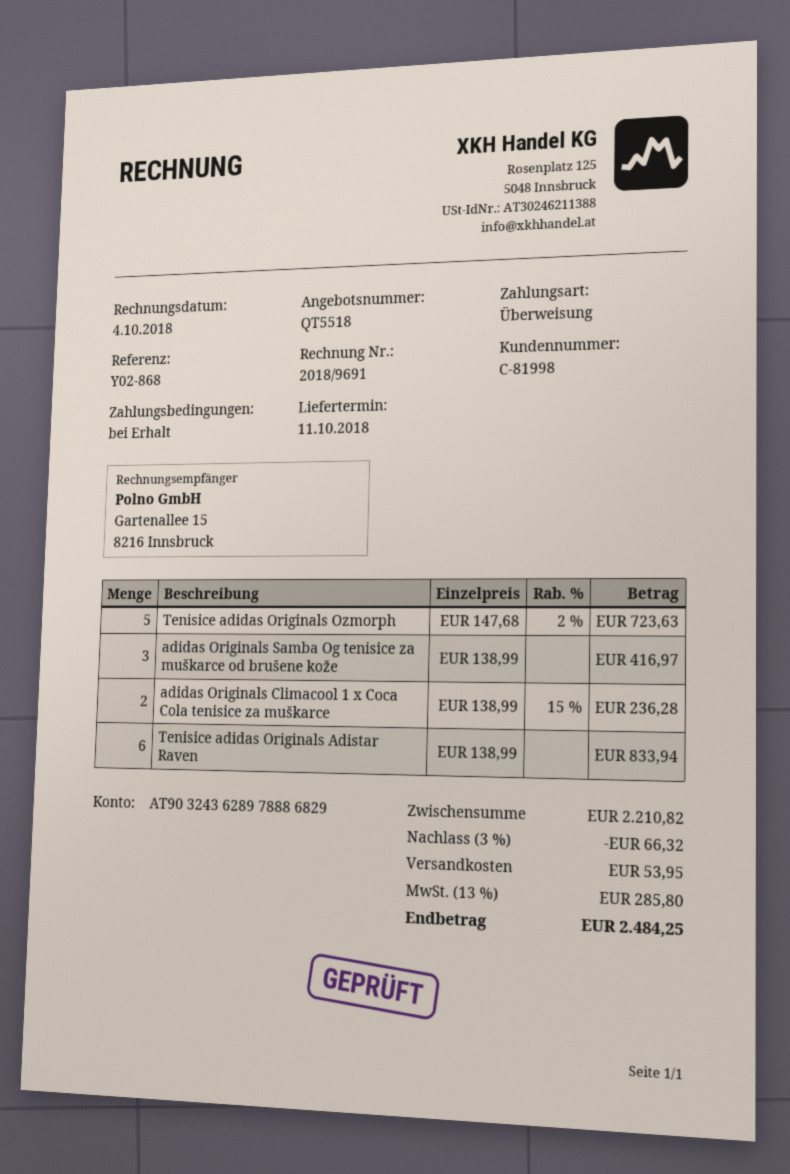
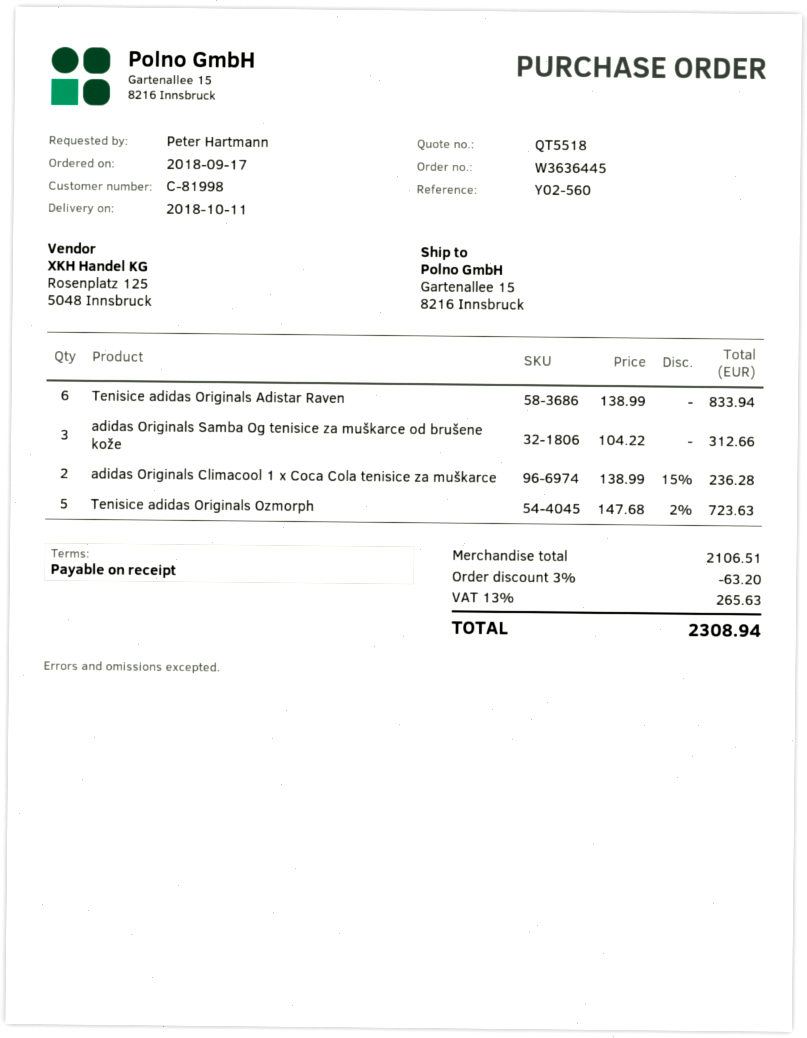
reference: Y02-868 -> Y02-560
adidas Originals Samba Og tenisice za muškarce od brušene kože: 3 x 138.99 = 416.97 -> 3 x 104.22 = 312.66
subtotal: 2210.82 -> 2106.51
discount: 3% = 66.32 -> 3% = 63.20
shipping: 53.95 -> none
tax: 13% = 285.80 -> 13% = 265.63
total: 2484.25 -> 2308.94

